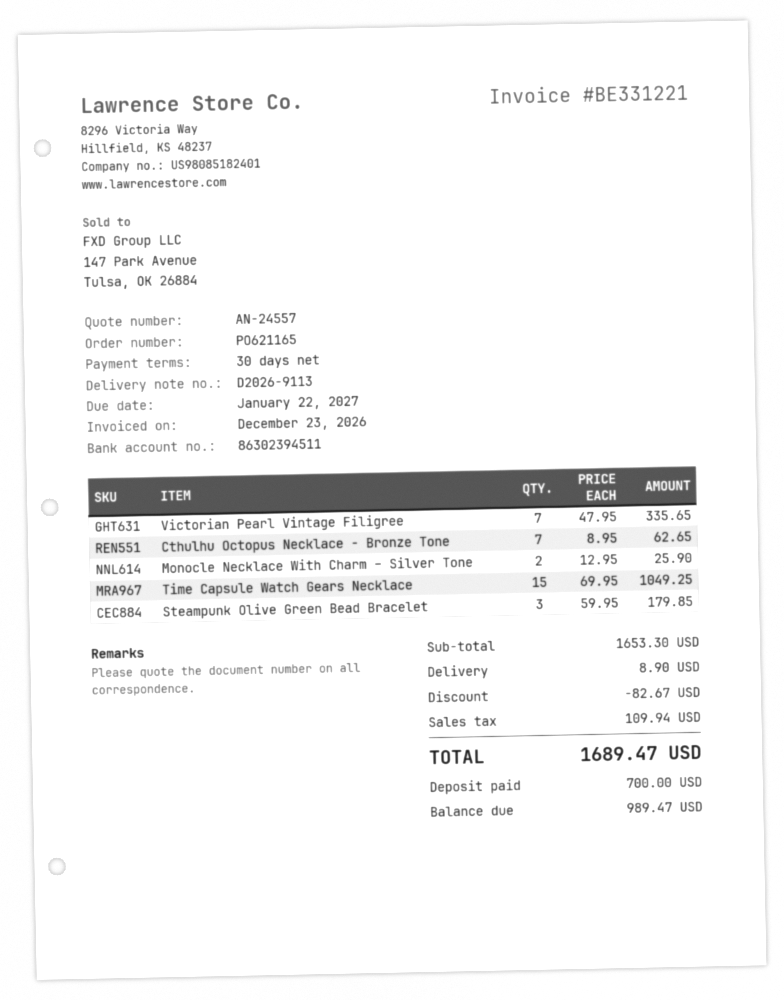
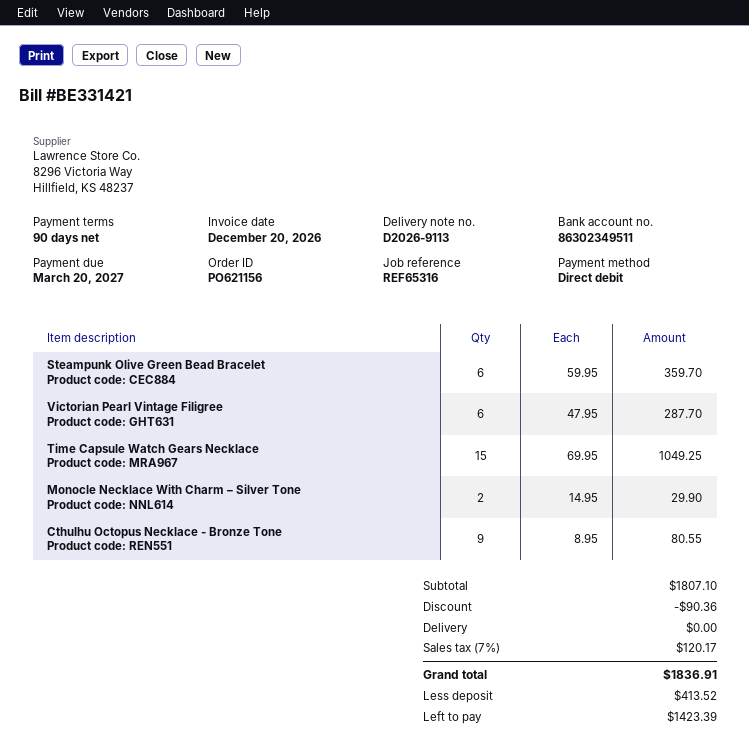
order number: PO621165 -> PO621156
invoice number: BE331221 -> BE331421
invoice date: 2026-12-23 -> 2026-12-20
payment terms: 30 days -> 90 days
due date: 2027-01-22 -> 2027-03-20
bank account: 86302394511 -> 86302349511
Victorian Pearl Vintage Filigree: 7 x 47.95 = 335.65 -> 6 x 47.95 = 287.70
Cthulhu Octopus Necklace - Bronze Tone: 7 x 8.95 = 62.65 -> 9 x 8.95 = 80.55
Monocle Necklace With Charm – Silver Tone: 2 x 12.95 = 25.90 -> 2 x 14.95 = 29.90
Steampunk Olive Green Bead Bracelet: 3 x 59.95 = 179.85 -> 6 x 59.95 = 359.70
subtotal: 1653.30 -> 1807.10
discount: 82.67 -> 90.36
shipping: 8.90 -> 0.00
tax: 109.94 -> 120.17
total: 1689.47 -> 1836.91
deposit: 700.00 -> 413.52
balance: 989.47 -> 1423.39

